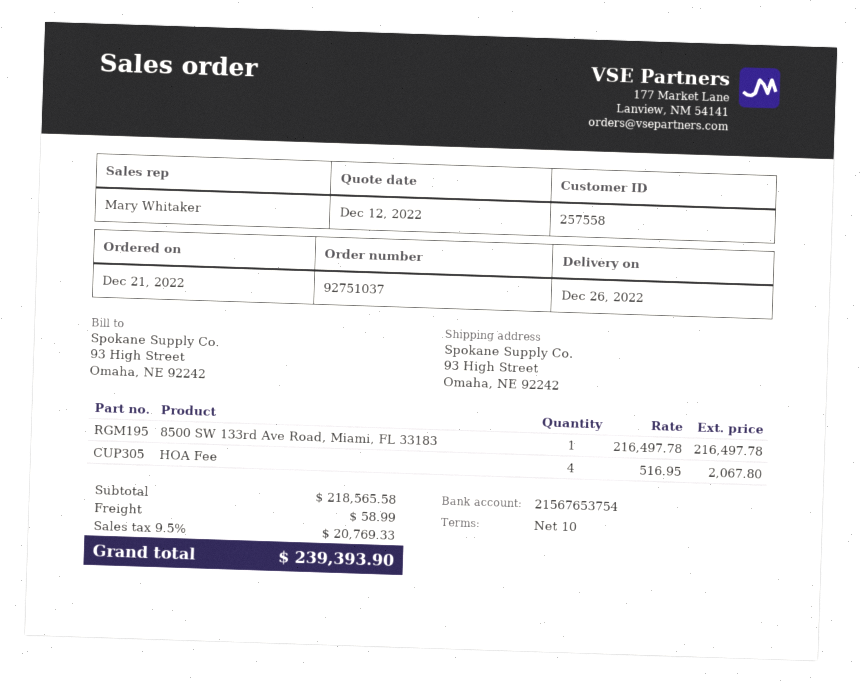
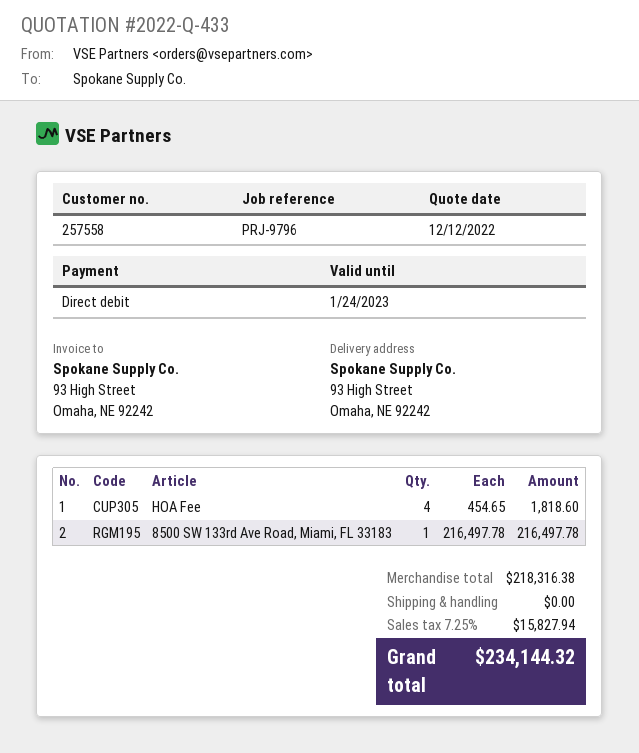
HOA Fee: 4 x 516.95 = 2067.80 -> 4 x 454.65 = 1818.60
subtotal: 218565.58 -> 218316.38
shipping: 58.99 -> 0.00
tax: 9.5% = 20769.33 -> 7.25% = 15827.94
total: 239393.90 -> 234144.32

